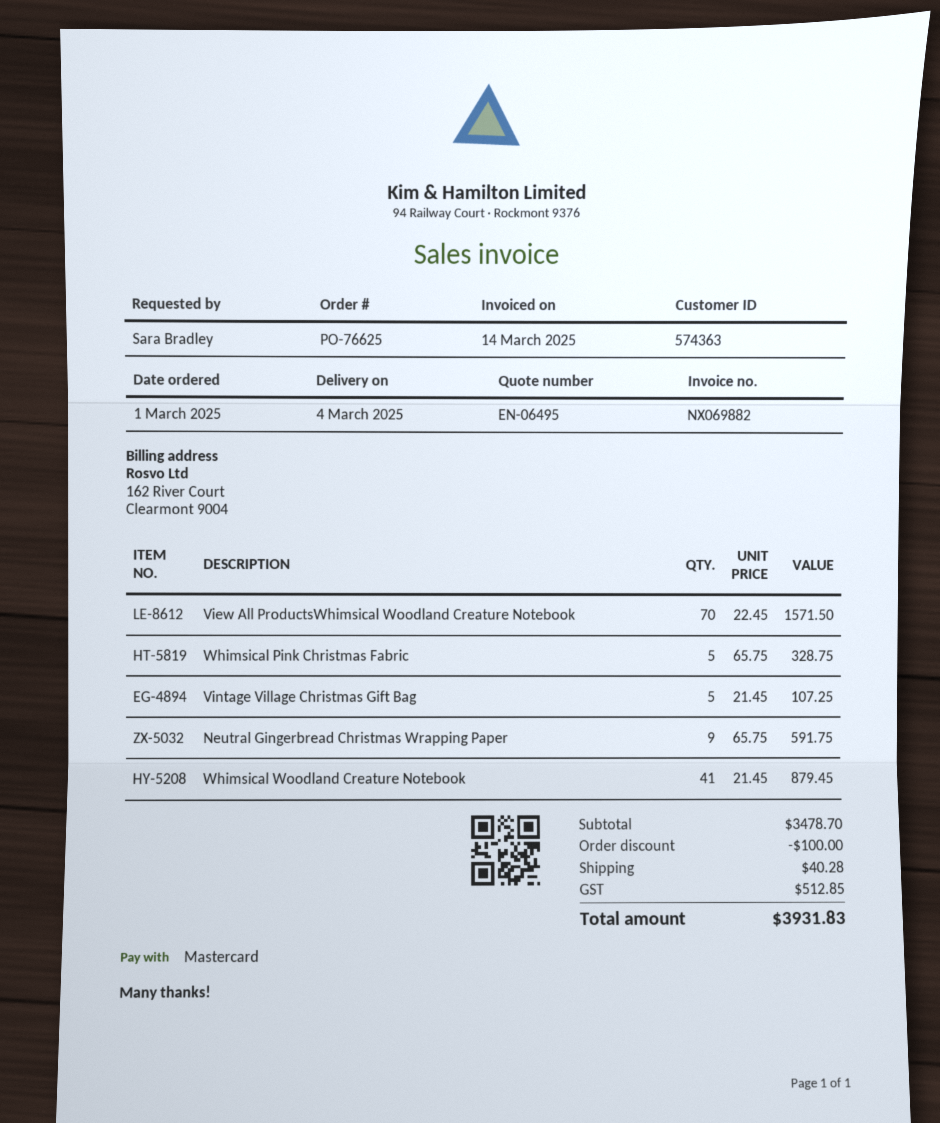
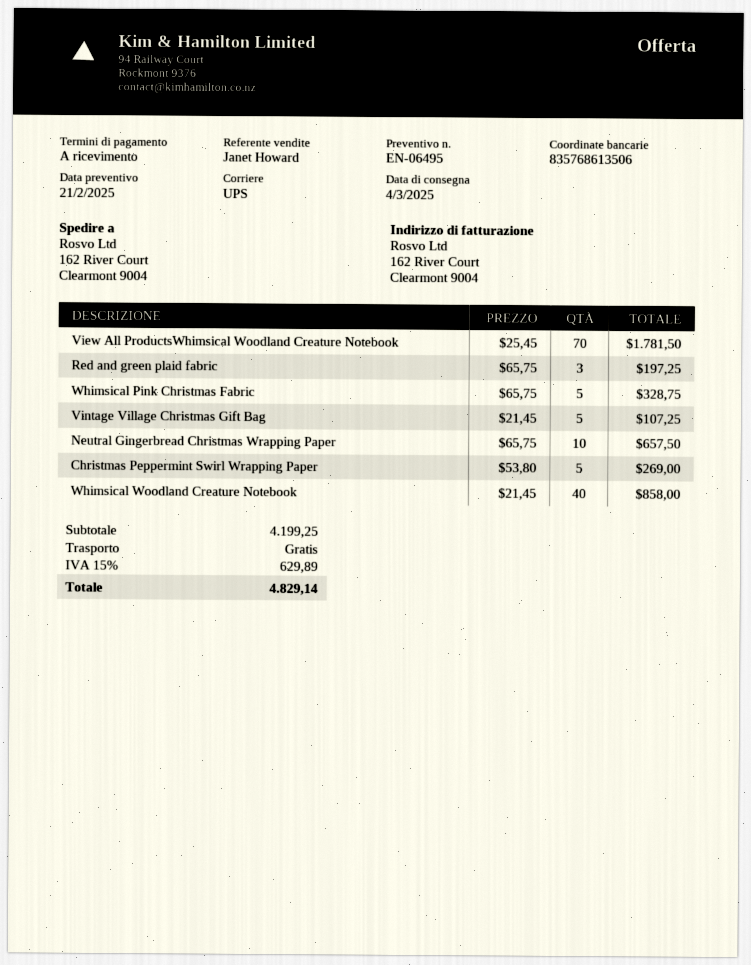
View All ProductsWhimsical Woodland Creature Notebook: 70 x 22.45 = 1571.50 -> 70 x 25.45 = 1781.50
Neutral Gingerbread Christmas Wrapping Paper: 9 x 65.75 = 591.75 -> 10 x 65.75 = 657.50
Whimsical Woodland Creature Notebook: 41 x 21.45 = 879.45 -> 40 x 21.45 = 858.00
Red and green plaid fabric: none -> 3 x 65.75 = 197.25
Christmas Peppermint Swirl Wrapping Paper: none -> 5 x 53.80 = 269.00
subtotal: 3478.70 -> 4199.25
discount: 100.00 -> none
shipping: 40.28 -> 0.00
tax: 512.85 -> 629.89
total: 3931.83 -> 4829.14

